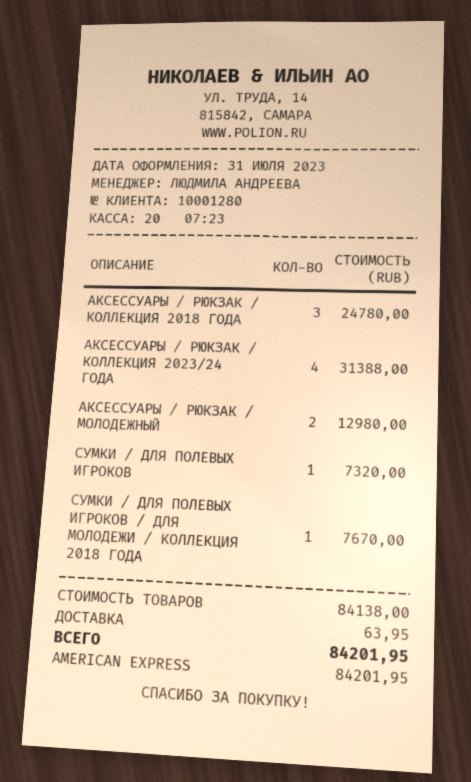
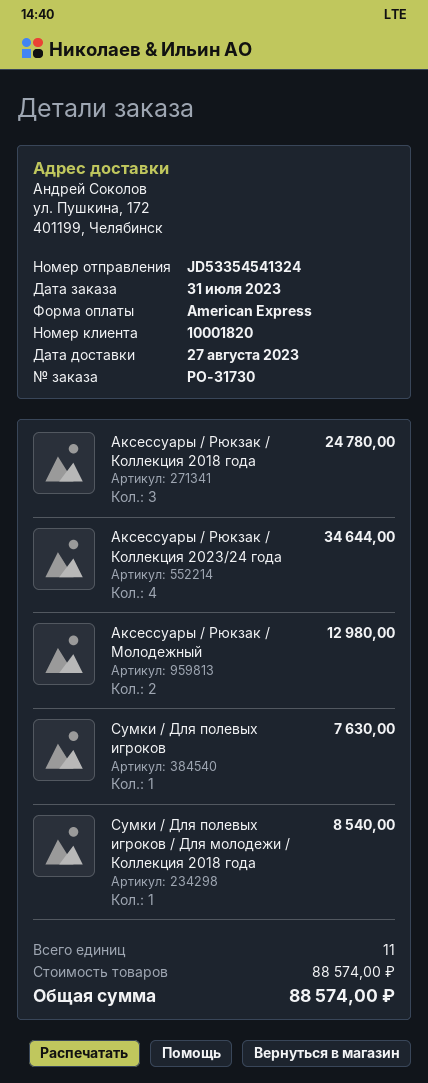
customer number: 10001280 -> 10001820
АКСЕССУАРЫ / РЮКЗАК / КОЛЛЕКЦИЯ 2023/24 ГОДА: 4 for 31388.00 -> 4 for 34644.00
СУМКИ / ДЛЯ ПОЛЕВЫХ ИГРОКОВ: 1 for 7320.00 -> 1 for 7630.00
СУМКИ / ДЛЯ ПОЛЕВЫХ ИГРОКОВ / ДЛЯ МОЛОДЕЖИ / КОЛЛЕКЦИЯ 2018 ГОДА: 1 for 7670.00 -> 1 for 8540.00
subtotal: 84138.00 -> 88574.00
shipping: 63.95 -> none
total: 84201.95 -> 88574.00

